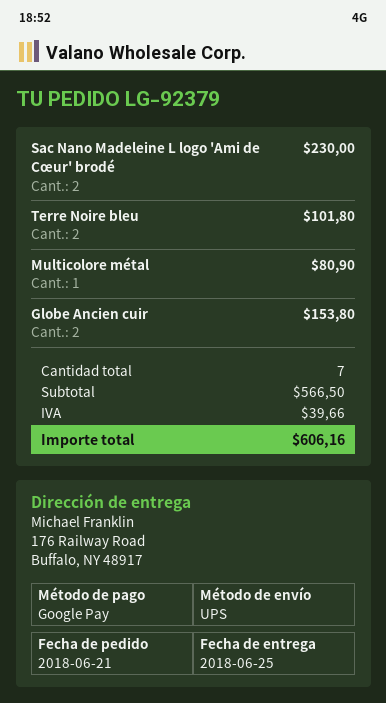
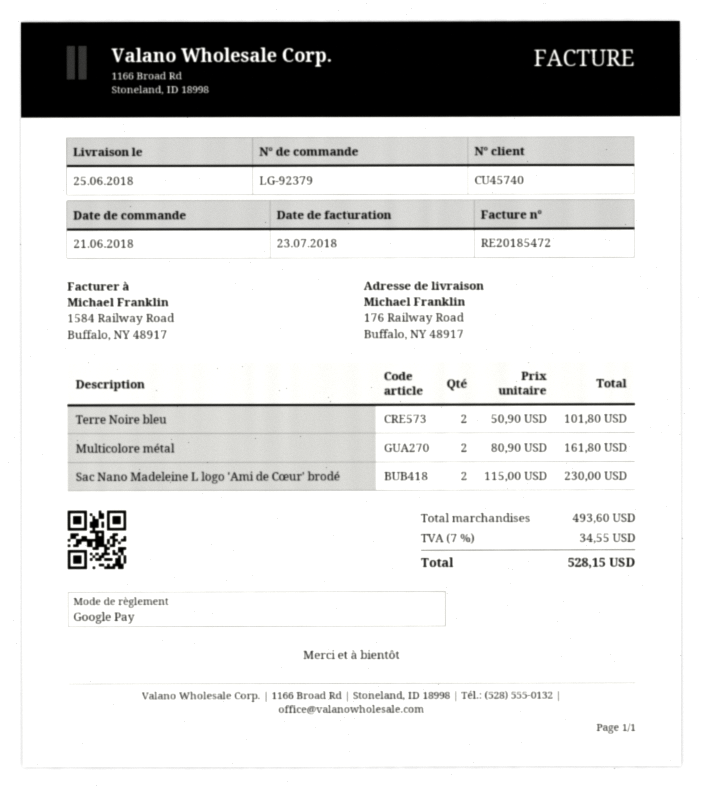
Multicolore métal: 1 for 80.90 -> 2 for 161.80
Globe Ancien cuir: 2 for 153.80 -> none
subtotal: 566.50 -> 493.60
tax: 39.66 -> 34.55
total: 606.16 -> 528.15

